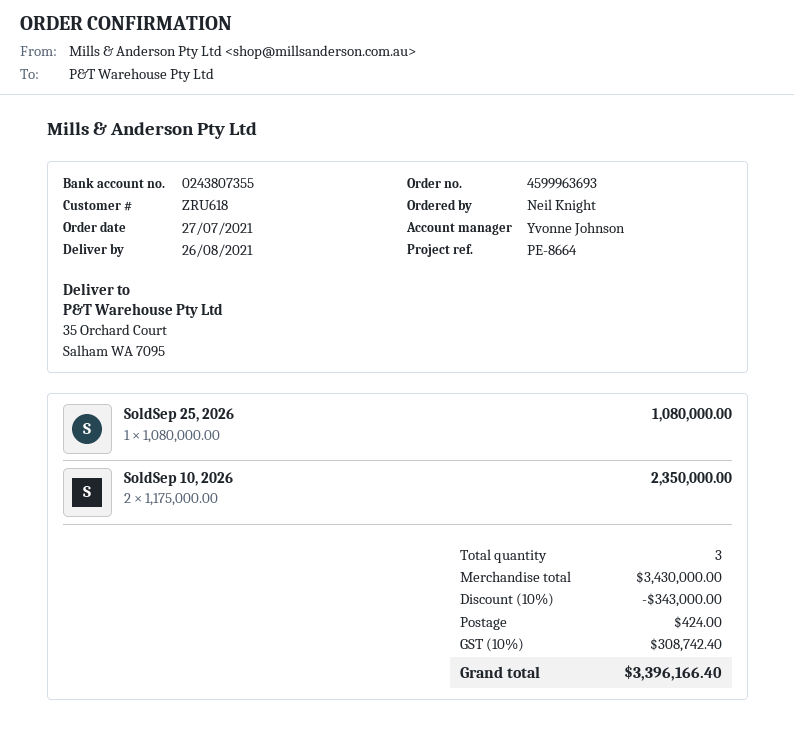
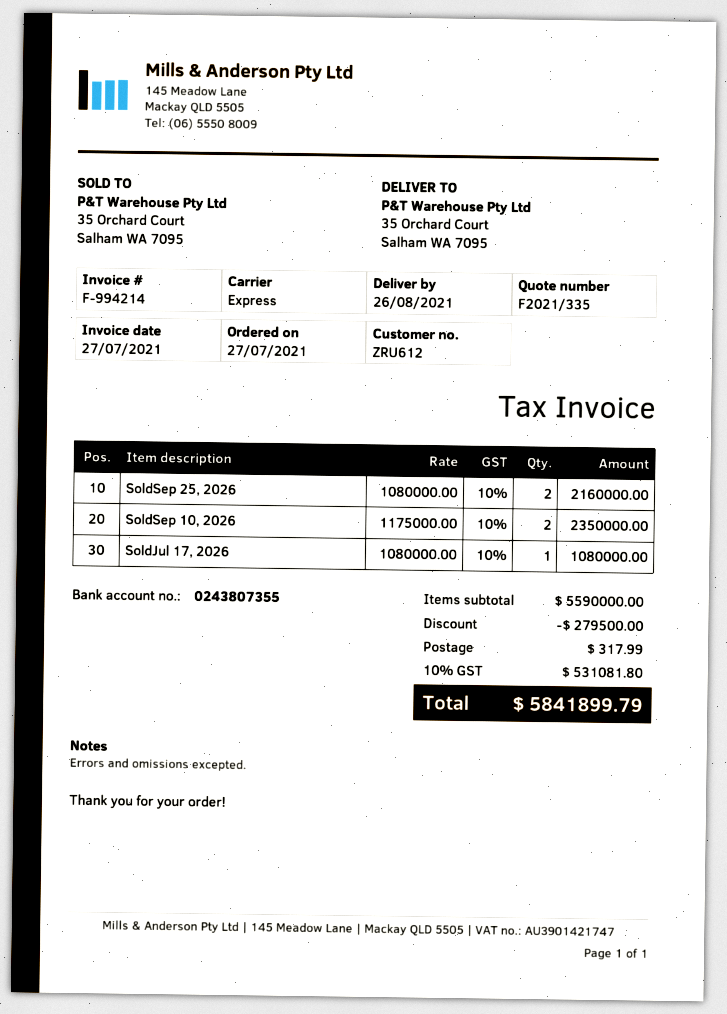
customer number: ZRU618 -> ZRU612
SoldSep 25, 2026: 1 x 1080000.00 = 1080000.00 -> 2 x 1080000.00 = 2160000.00
SoldJul 17, 2026: none -> 1 x 1080000.00 = 1080000.00
subtotal: 3430000.00 -> 5590000.00
discount: 343000.00 -> 279500.00
shipping: 424.00 -> 317.99
tax: 10% = 308742.40 -> 10% = 531081.80
total: 3396166.40 -> 5841899.79

